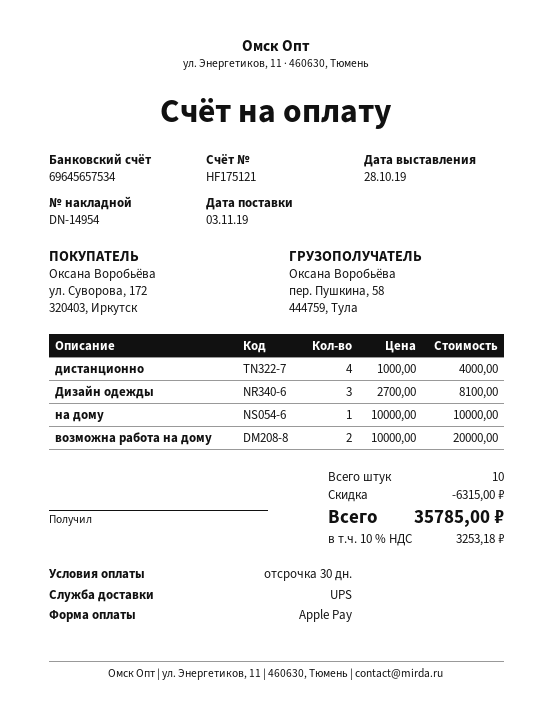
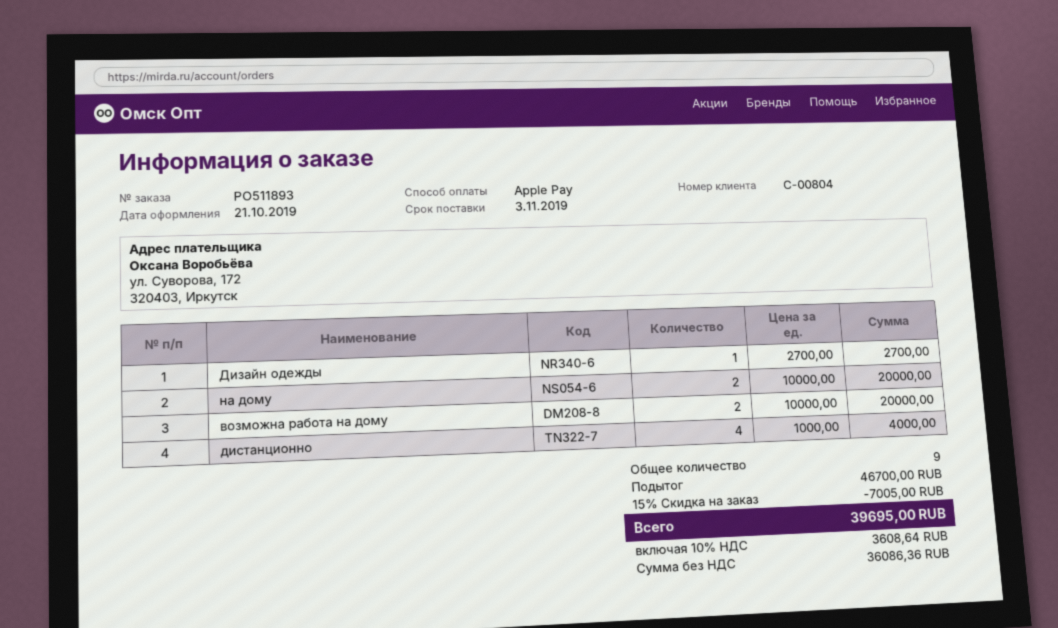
Дизайн одежды: 3 x 2700.00 = 8100.00 -> 1 x 2700.00 = 2700.00
на дому: 1 x 10000.00 = 10000.00 -> 2 x 10000.00 = 20000.00
total quantity: 10 -> 9
discount: 6315.00 -> 7005.00
tax: 10% = 3253.18 -> 10% = 3608.64
total: 35785.00 -> 39695.00

